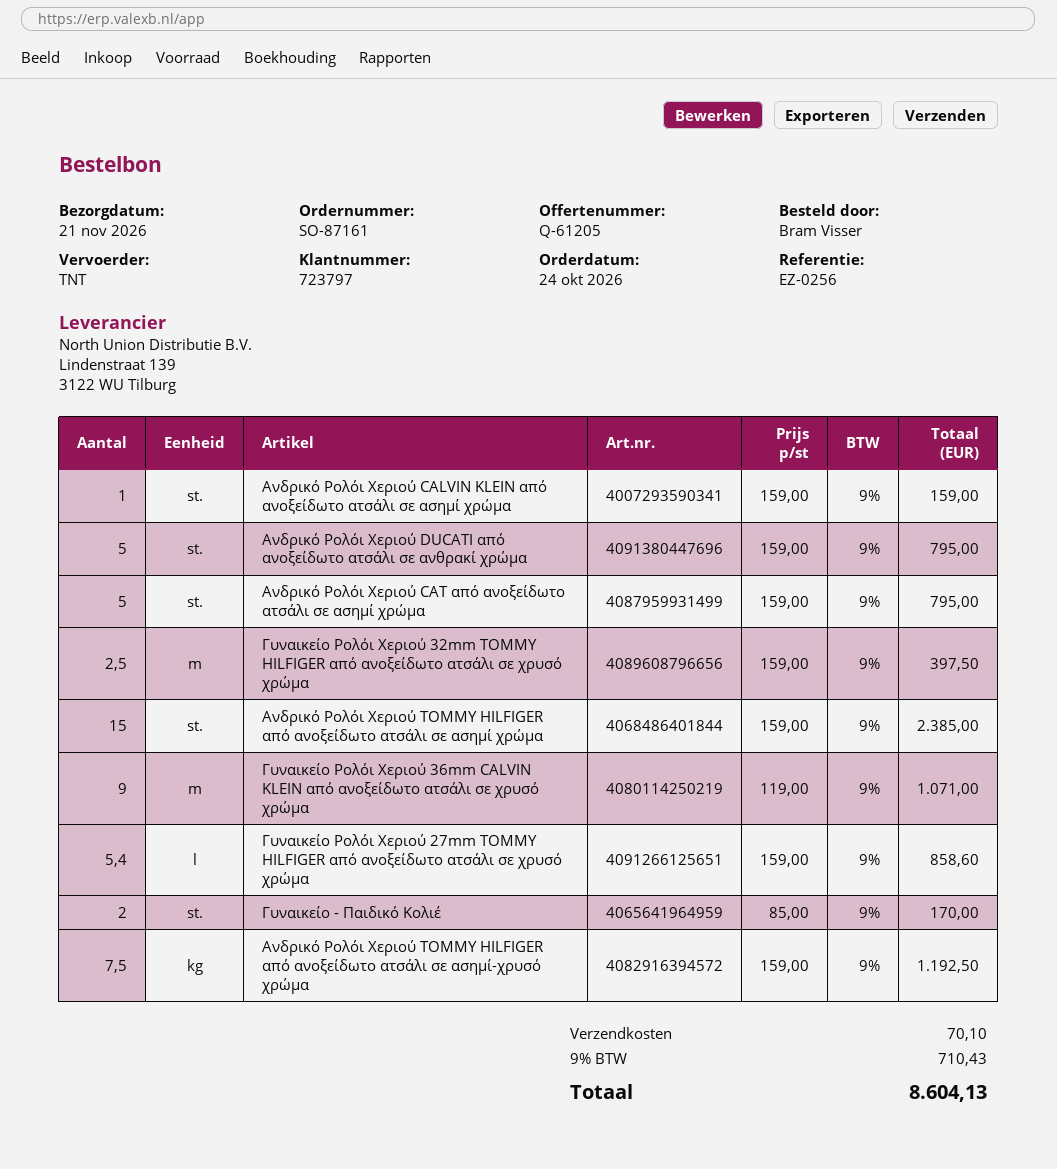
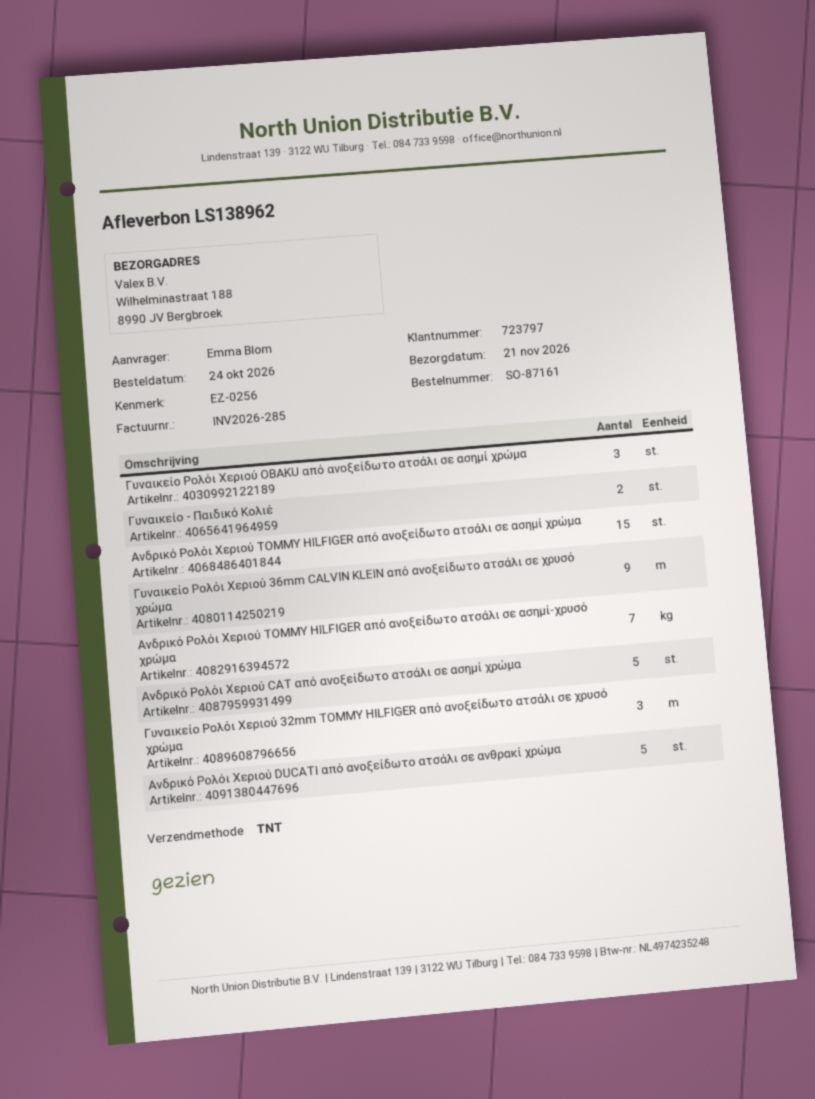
ordered by: Bram Visser -> Emma Blom
Ανδρικό Ρολόι Χεριού CALVIN KLEIN από ανοξείδωτο ατσάλι σε ασημί χρώμα: 1 -> none
Γυναικείο Ρολόι Χεριού 32mm TOMMY HILFIGER από ανοξείδωτο ατσάλι σε χρυσό χρώμα: 2.5 -> 3
Γυναικείο Ρολόι Χεριού 27mm TOMMY HILFIGER από ανοξείδωτο ατσάλι σε χρυσό χρώμα: 5.4 -> none
Ανδρικό Ρολόι Χεριού TOMMY HILFIGER από ανοξείδωτο ατσάλι σε ασημί-χρυσό χρώμα: 7.5 -> 7
Γυναικείο Ρολόι Χεριού OBAKU από ανοξείδωτο ατσάλι σε ασημί χρώμα: none -> 3

